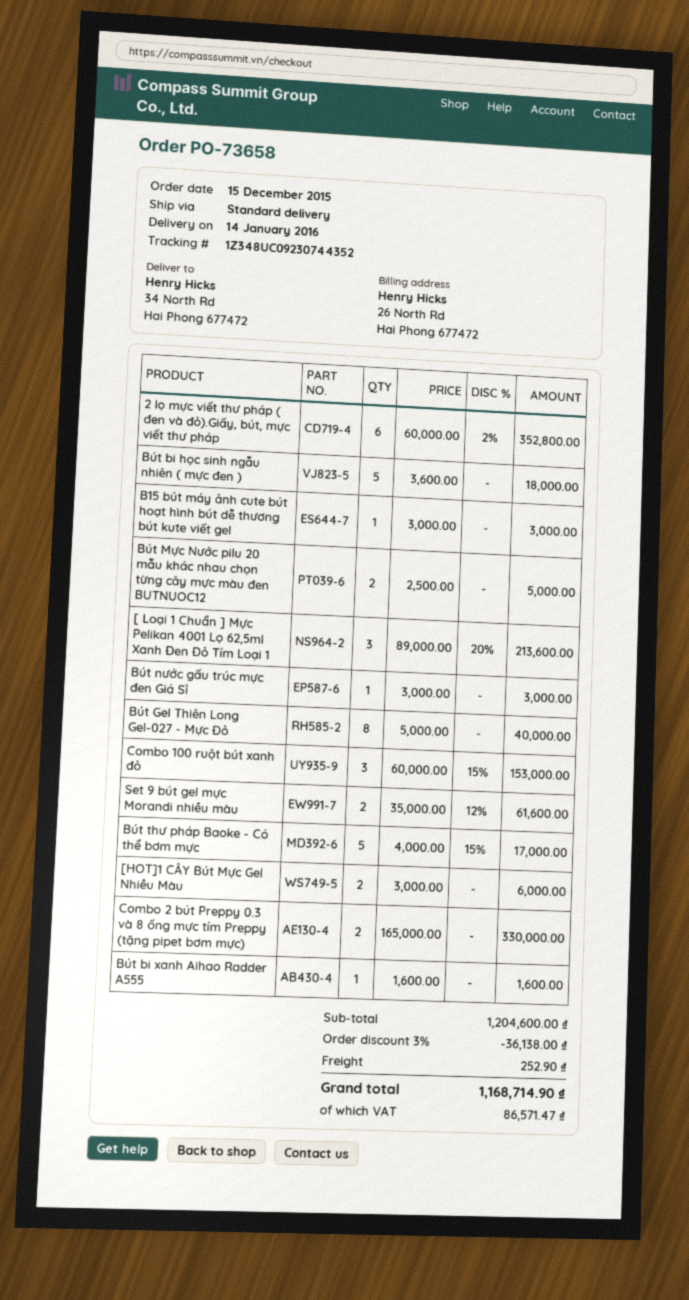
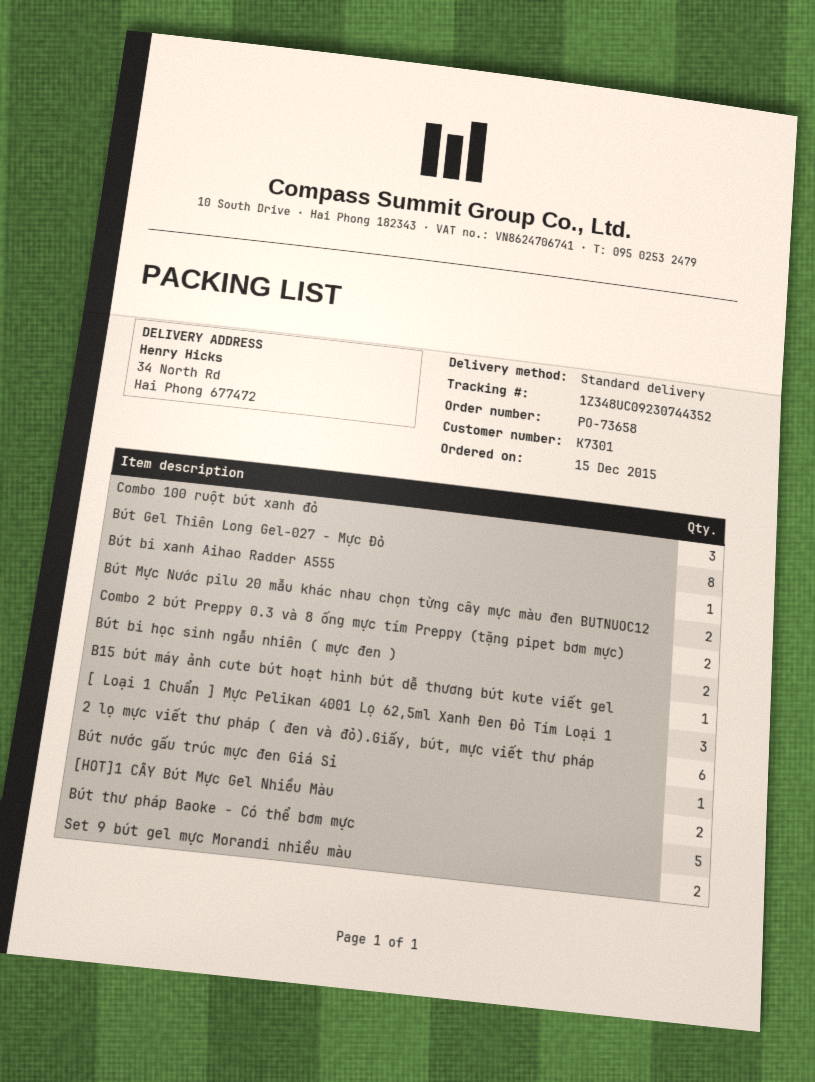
Bút bi học sinh ngẫu nhiên ( mực đen ): 5 -> 2

